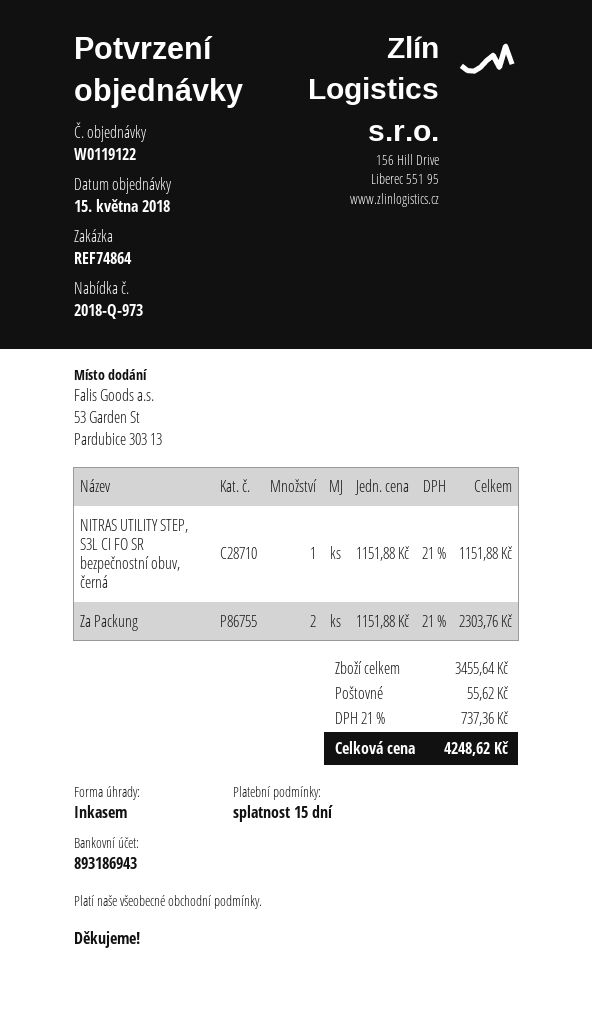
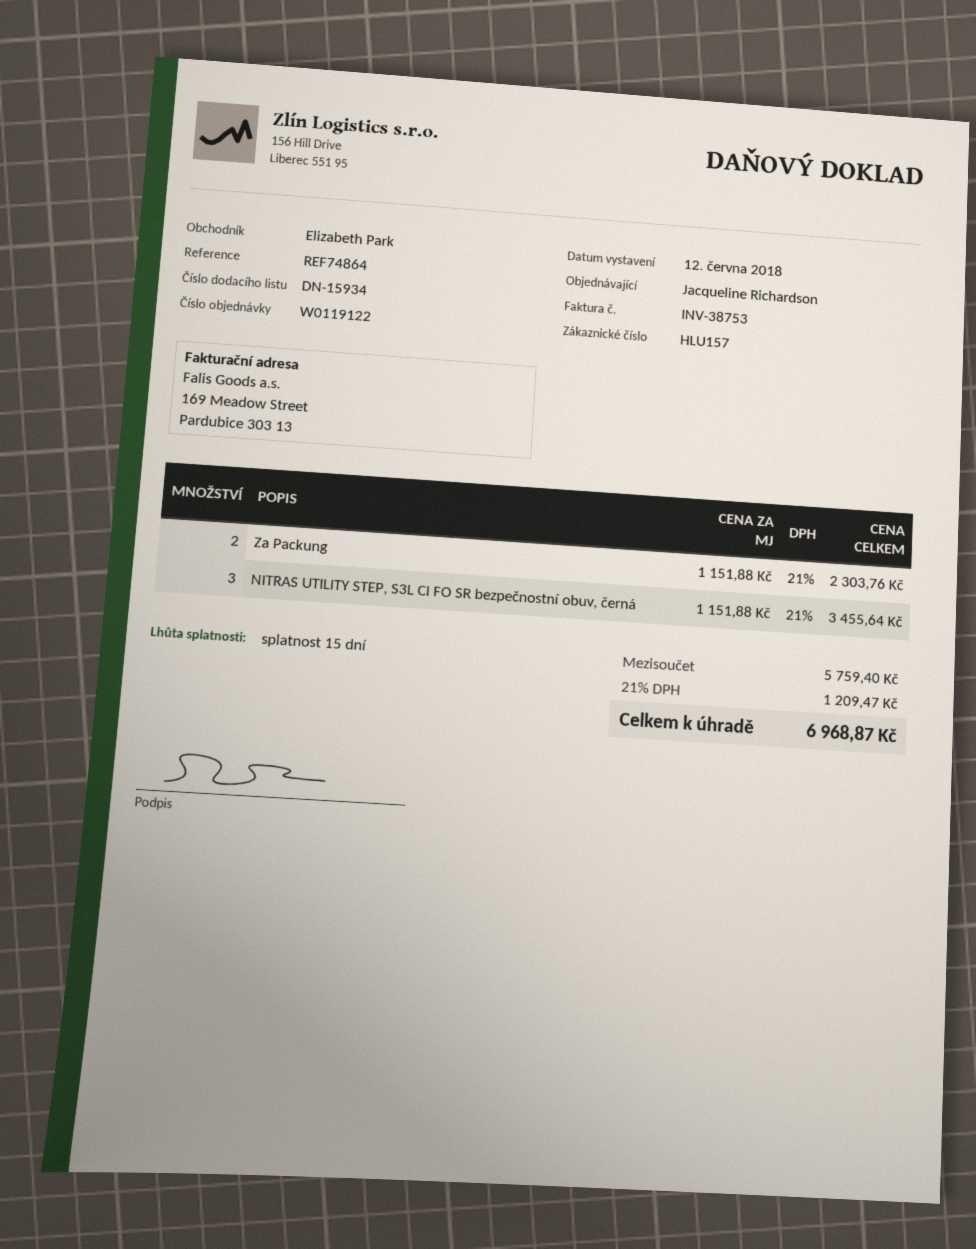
NITRAS UTILITY STEP, S3L CI FO SR bezpečnostní obuv, černá: 1 x 1151.88 = 1151.88 -> 3 x 1151.88 = 3455.64
subtotal: 3455.64 -> 5759.40
shipping: 55.62 -> none
tax: 21% = 737.36 -> 21% = 1209.47
total: 4248.62 -> 6968.87

